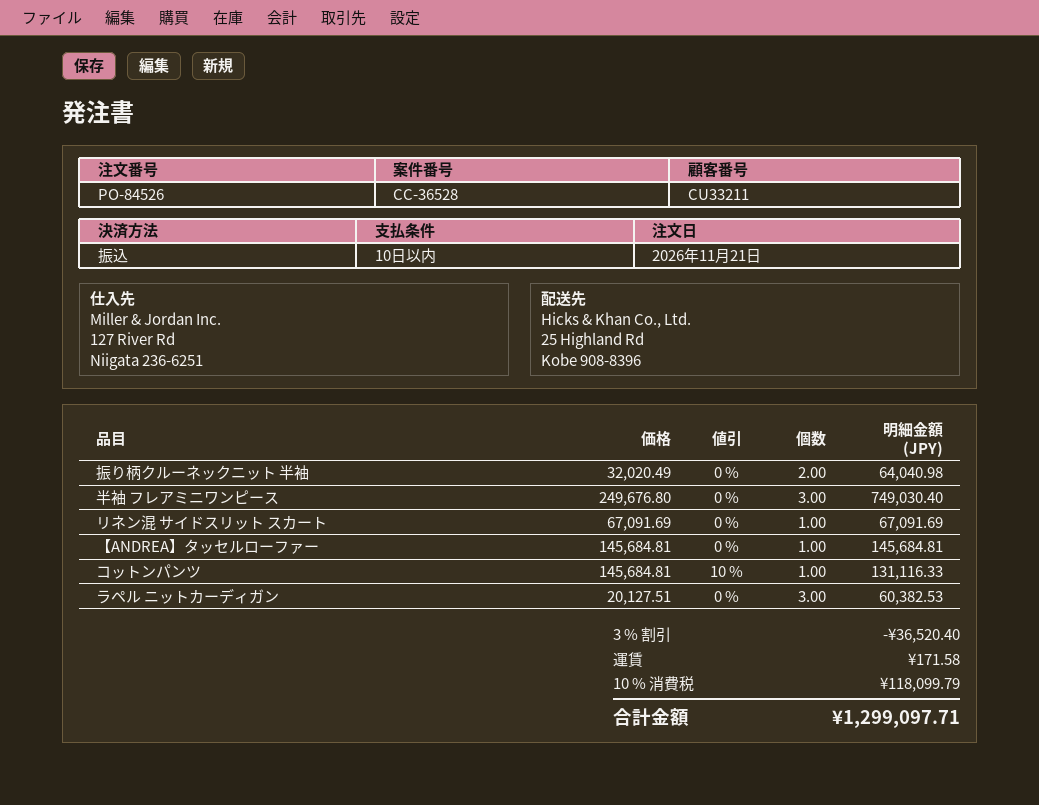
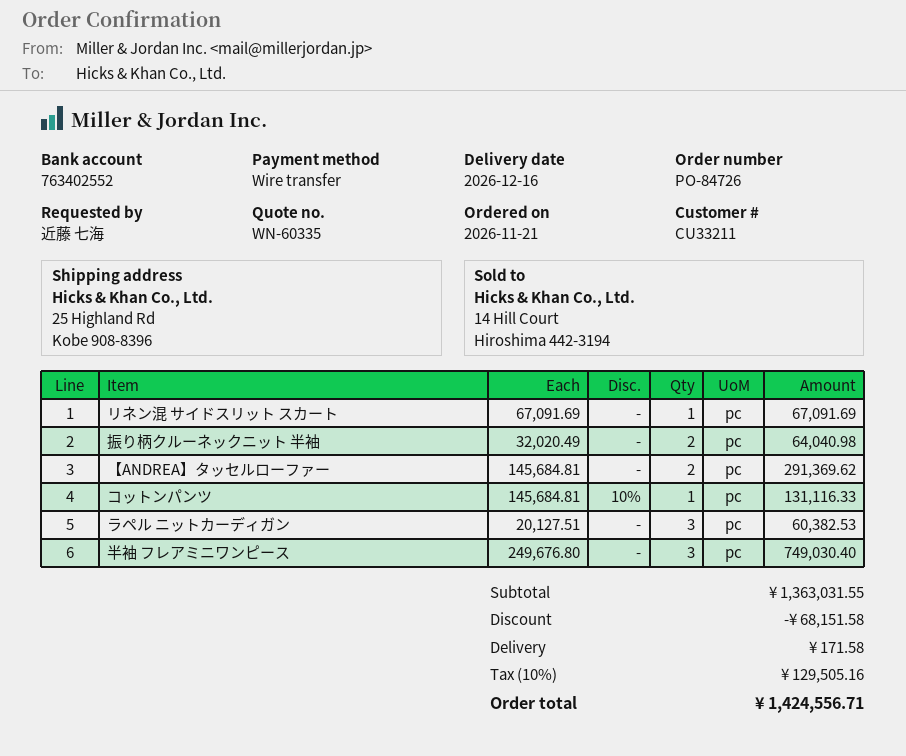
order number: PO-84526 -> PO-84726
【ANDREA】タッセルローファー: 1 x 145684.81 = 145684.81 -> 2 x 145684.81 = 291369.62
discount: 36520.40 -> 68151.58
tax: 10% = 118099.79 -> 10% = 129505.16
total: 1299097.71 -> 1424556.71

